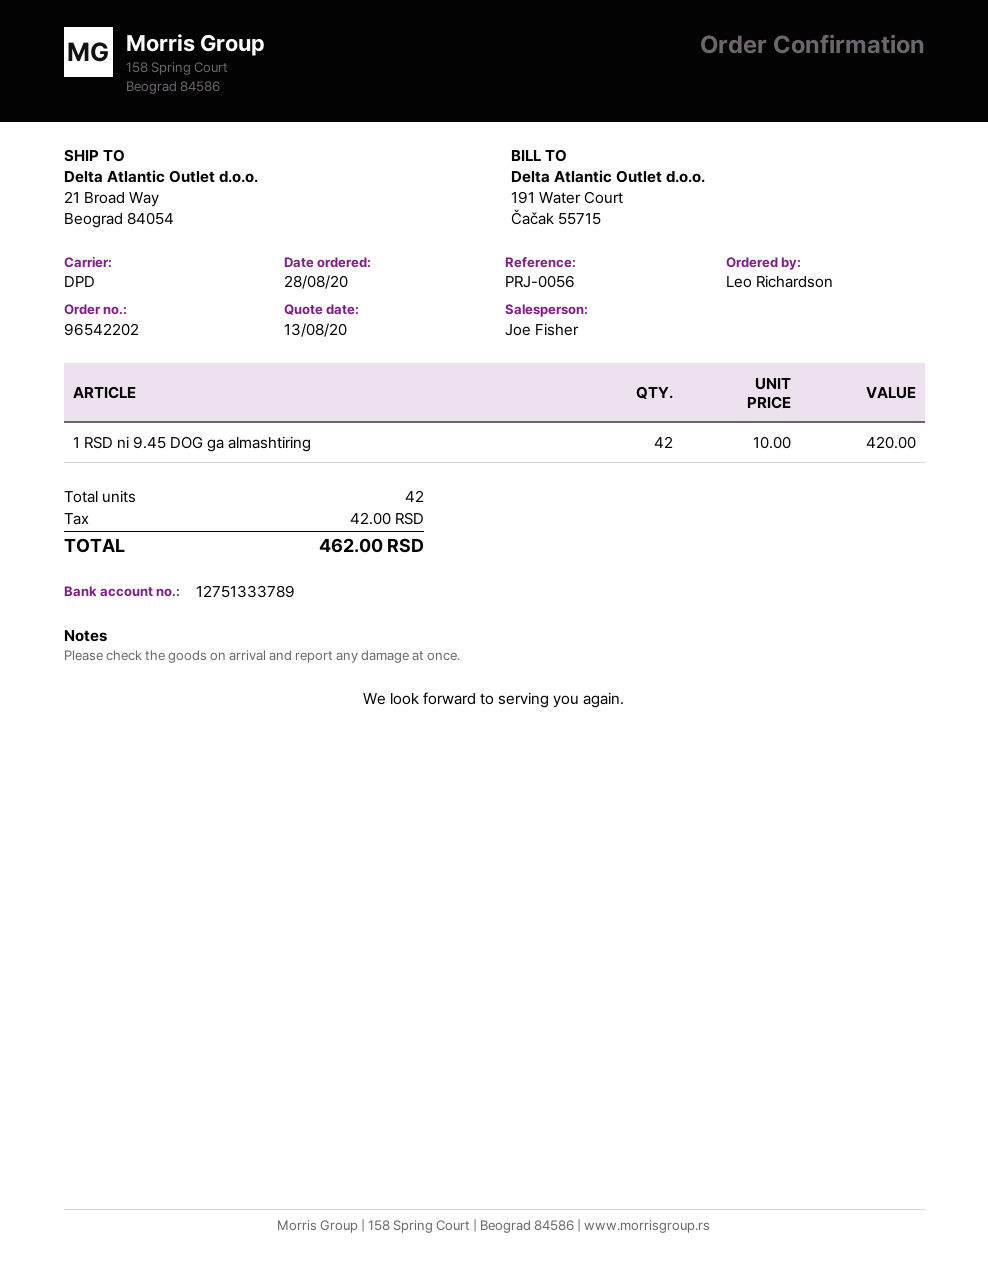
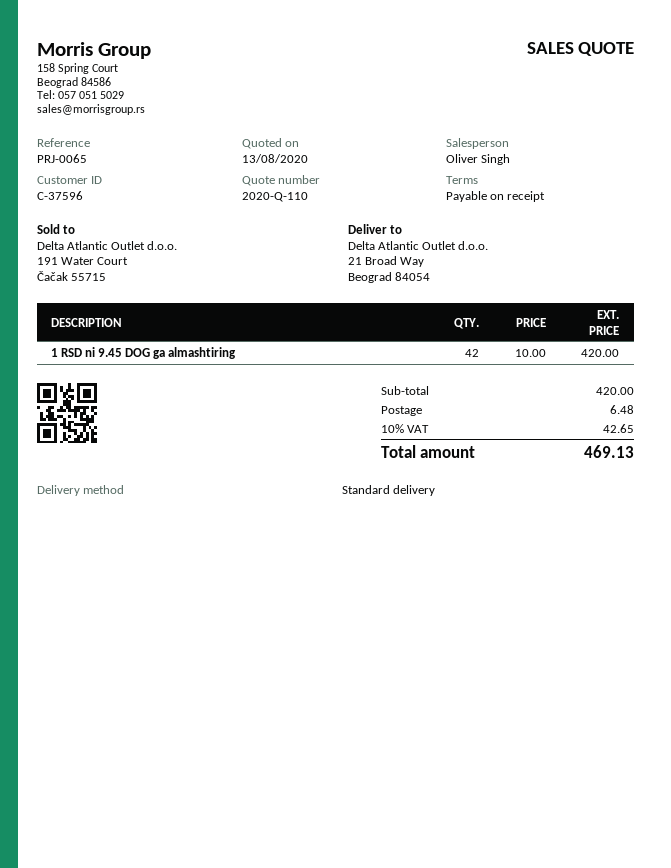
reference: PRJ-0056 -> PRJ-0065
sales rep: Joe Fisher -> Oliver Singh
shipping method: DPD -> standard
shipping: none -> 6.48
tax: 42.00 -> 42.65
total: 462.00 -> 469.13

